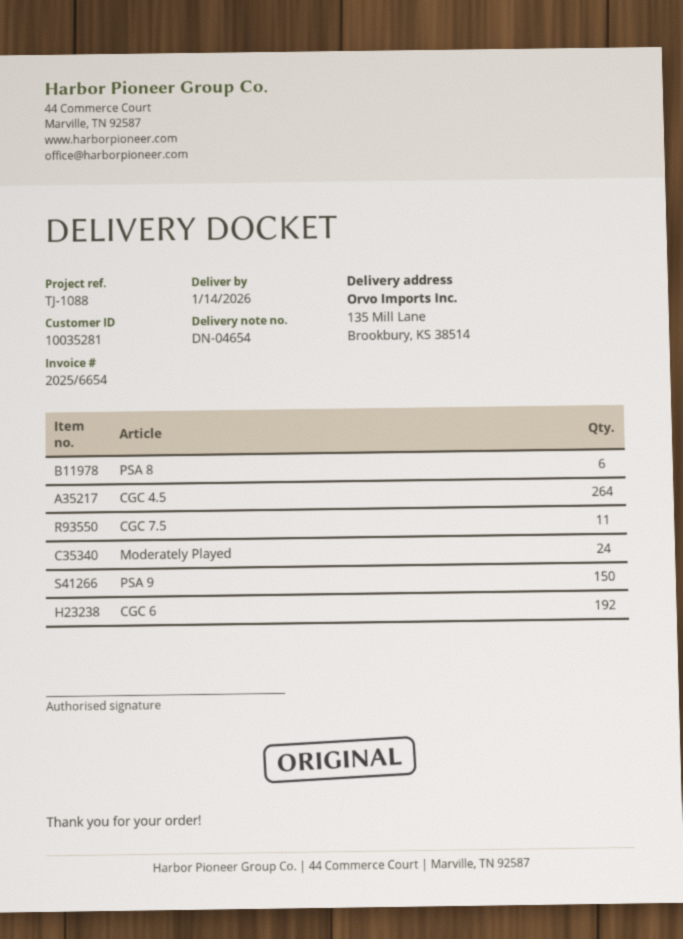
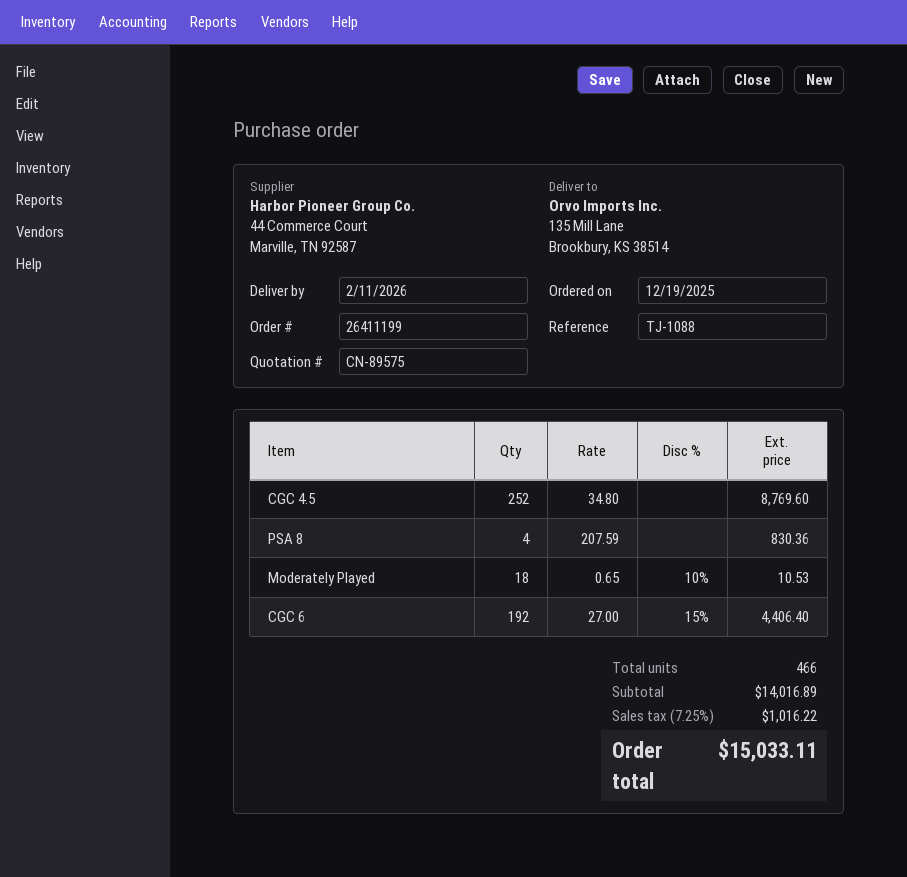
delivery date: 2026-01-14 -> 2026-02-11
PSA 8: 6 -> 4
CGC 4.5: 264 -> 252
CGC 7.5: 11 -> none
Moderately Played: 24 -> 18
PSA 9: 150 -> none

